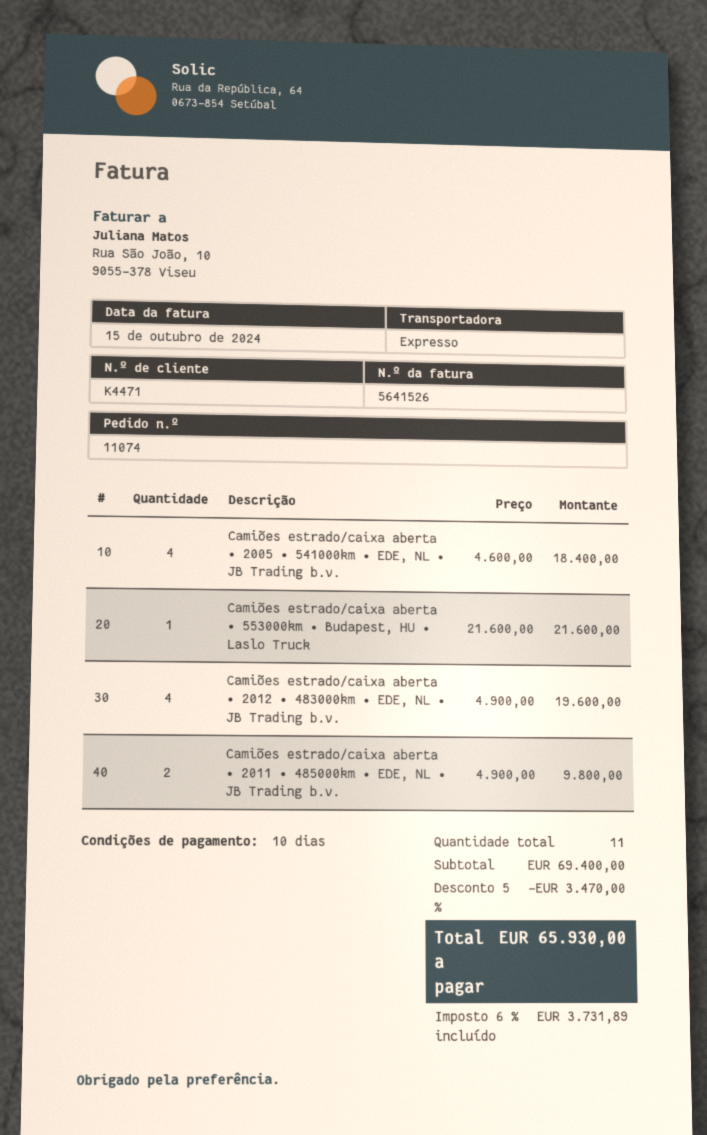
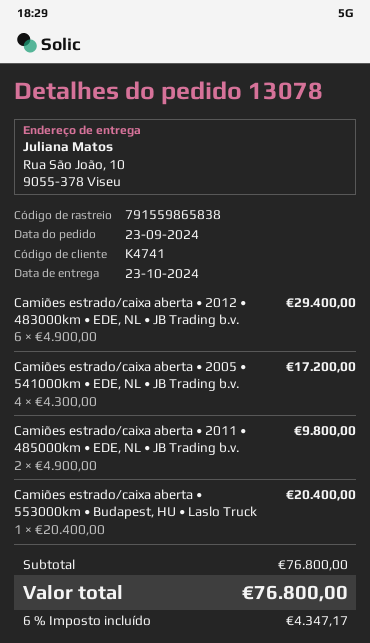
order number: 11074 -> 13078
customer number: K4471 -> K4741
Camiões estrado/caixa aberta • 2005 • 541000km • EDE, NL • JB Trading b.v.: 4 x 4600.00 = 18400.00 -> 4 x 4300.00 = 17200.00
Camiões estrado/caixa aberta • 553000km • Budapest, HU • Laslo Truck: 1 x 21600.00 = 21600.00 -> 1 x 20400.00 = 20400.00
Camiões estrado/caixa aberta • 2012 • 483000km • EDE, NL • JB Trading b.v.: 4 x 4900.00 = 19600.00 -> 6 x 4900.00 = 29400.00
subtotal: 69400.00 -> 76800.00
discount: 5% = 3470.00 -> none
tax: 6% = 3731.89 -> 6% = 4347.17
total: 65930.00 -> 76800.00

